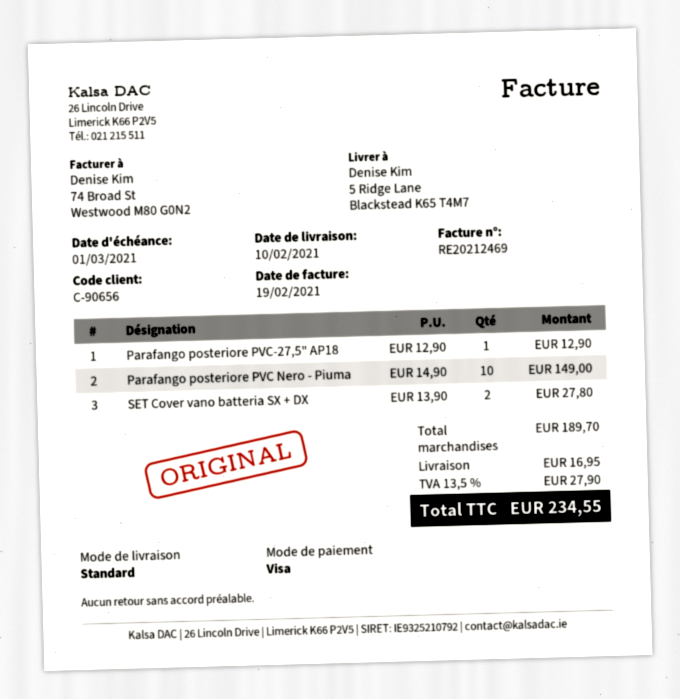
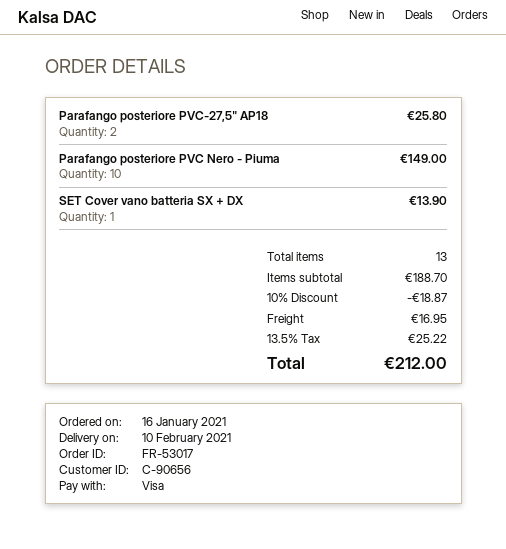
Parafango posteriore PVC-27,5" AP18: 1 for 12.90 -> 2 for 25.80
SET Cover vano batteria SX + DX: 2 for 27.80 -> 1 for 13.90
subtotal: 189.70 -> 188.70
discount: none -> 10% = 18.87
tax: 13.5% = 27.90 -> 13.5% = 25.22
total: 234.55 -> 212.00

